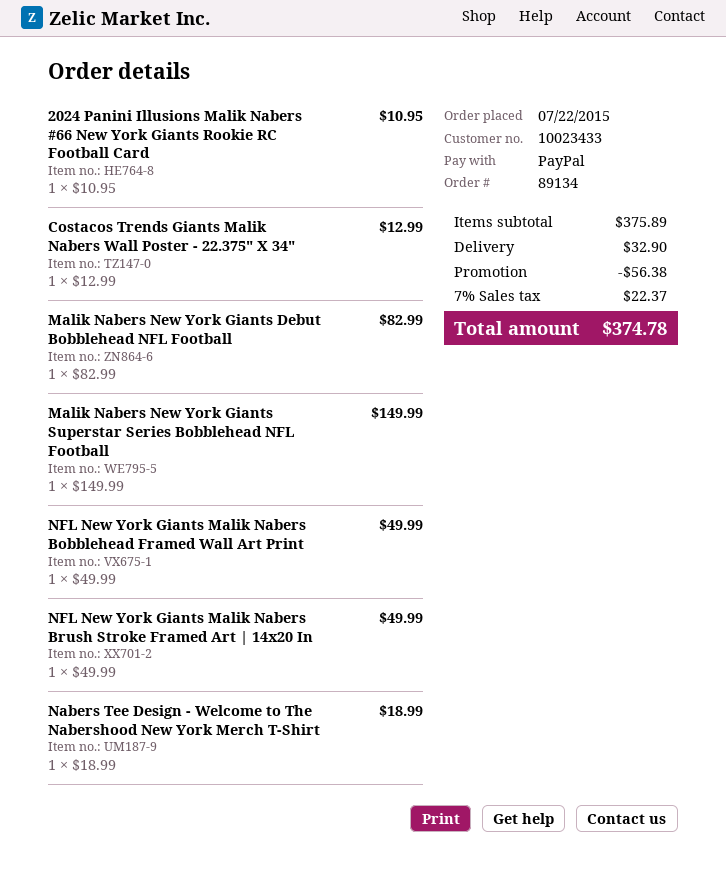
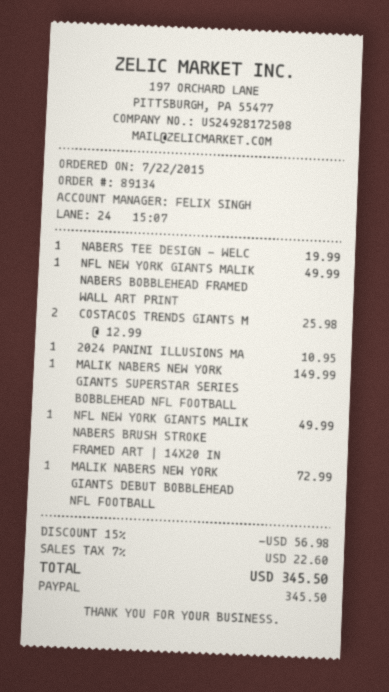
Costacos Trends Giants Malik Nabers Wall Poster - 22.375" X 34": 1 x 12.99 = 12.99 -> 2 x 12.99 = 25.98
Malik Nabers New York Giants Debut Bobblehead NFL Football: 1 x 82.99 = 82.99 -> 1 x 72.99 = 72.99
Nabers Tee Design - Welcome to The Nabershood New York Merch T-Shirt: 1 x 18.99 = 18.99 -> 1 x 19.99 = 19.99
discount: 56.38 -> 56.98
shipping: 32.90 -> none
tax: 7% = 22.37 -> 7% = 22.60
total: 374.78 -> 345.50

